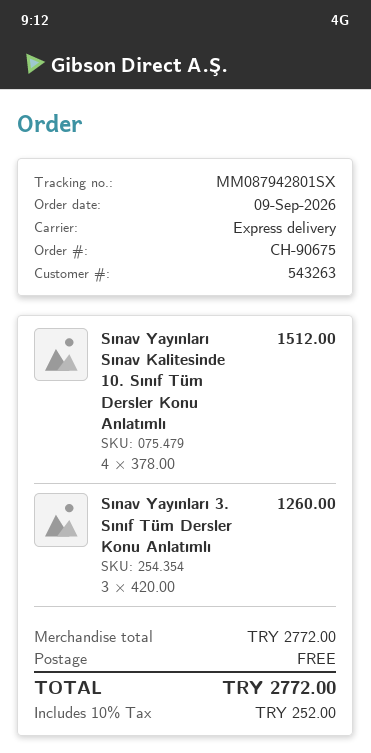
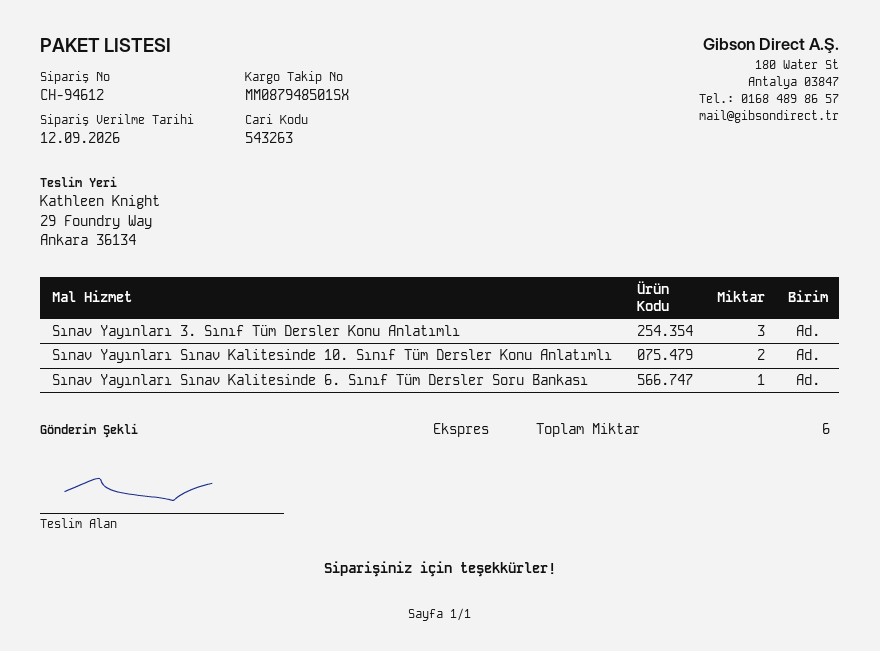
order number: CH-90675 -> CH-94612
order date: 2026-09-09 -> 2026-09-12
tracking number: MM087942801SX -> MM087948501SX
Sınav Yayınları Sınav Kalitesinde 10. Sınıf Tüm Dersler Konu Anlatımlı: 4 -> 2
Sınav Yayınları Sınav Kalitesinde 6. Sınıf Tüm Dersler Soru Bankası: none -> 1

